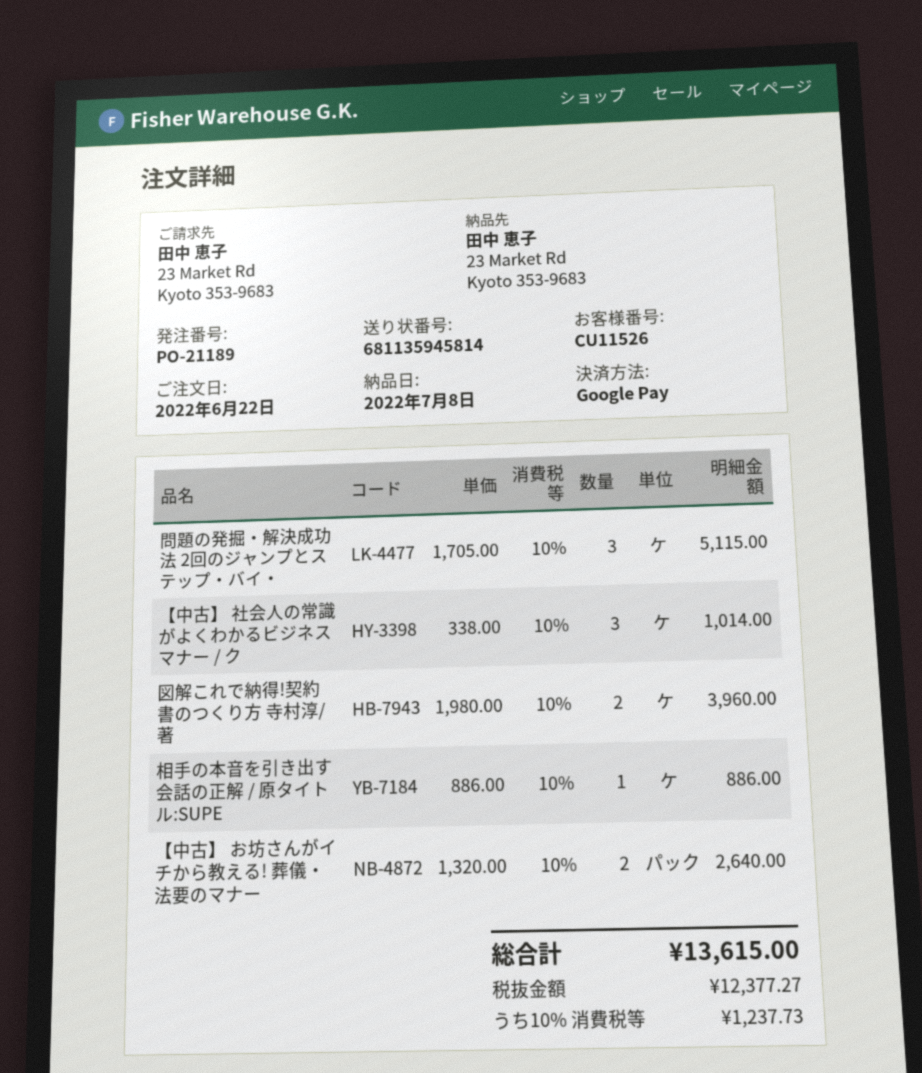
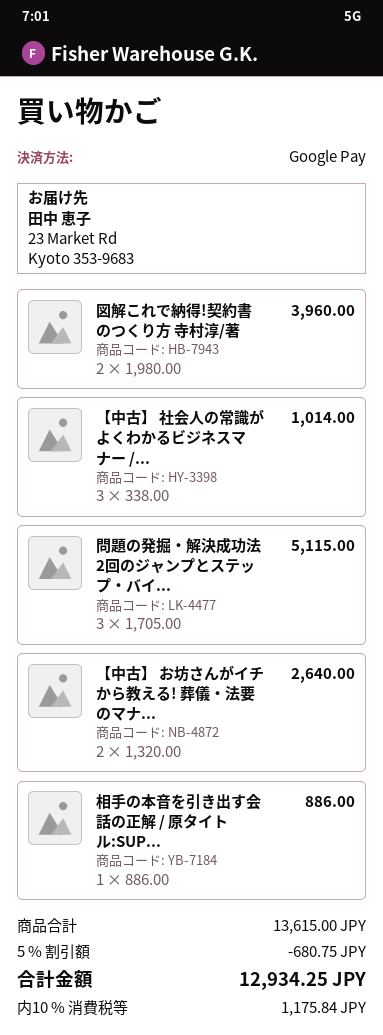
discount: none -> 5% = 680.75
tax: 10% = 1237.73 -> 10% = 1175.84
total: 13615.00 -> 12934.25

